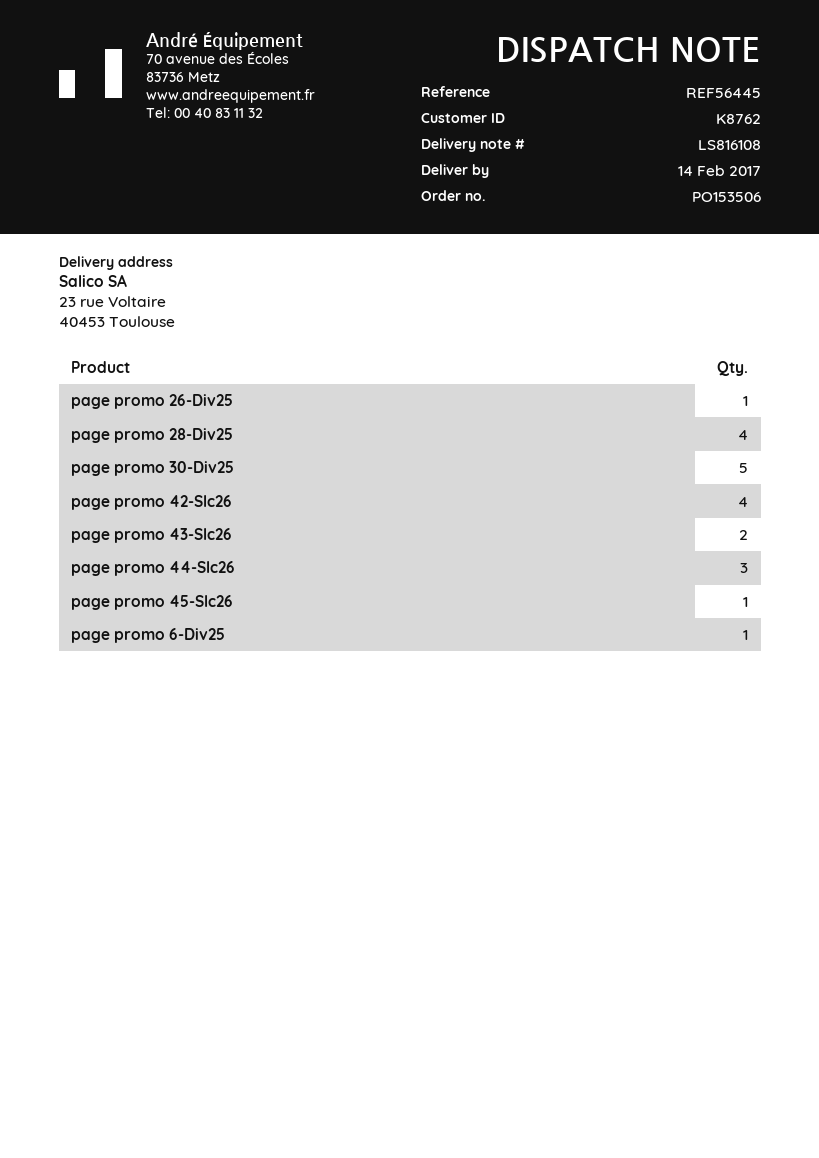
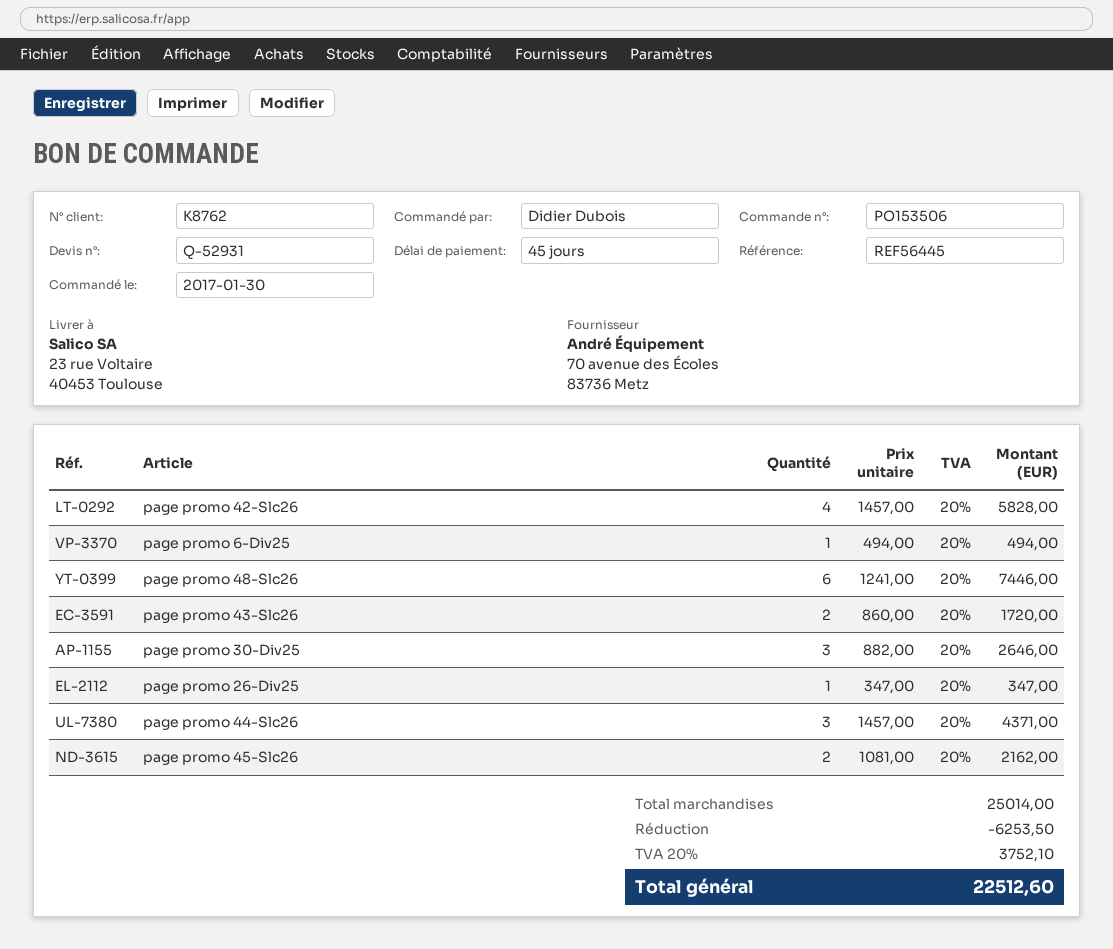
page promo 28-Div25: 4 -> none
page promo 30-Div25: 5 -> 3
page promo 45-Slc26: 1 -> 2
page promo 48-Slc26: none -> 6

